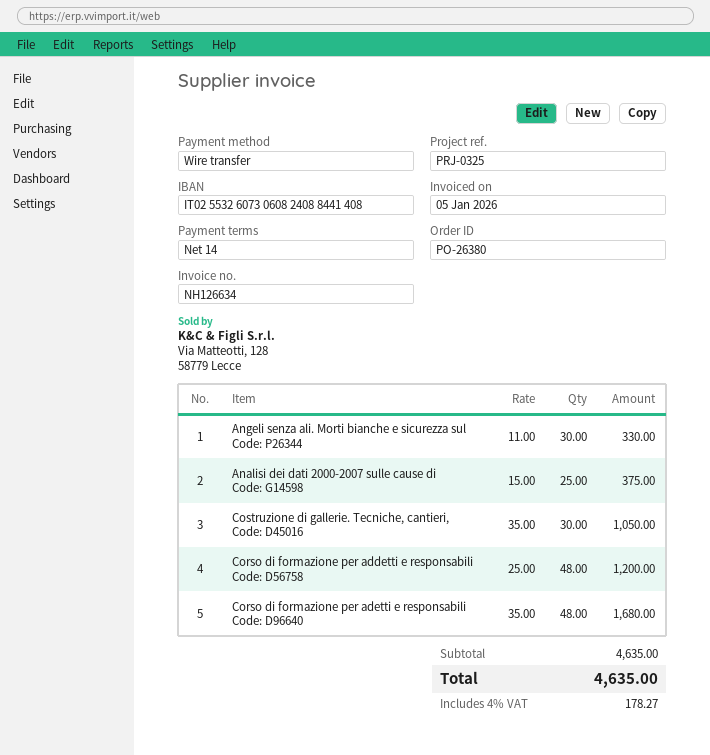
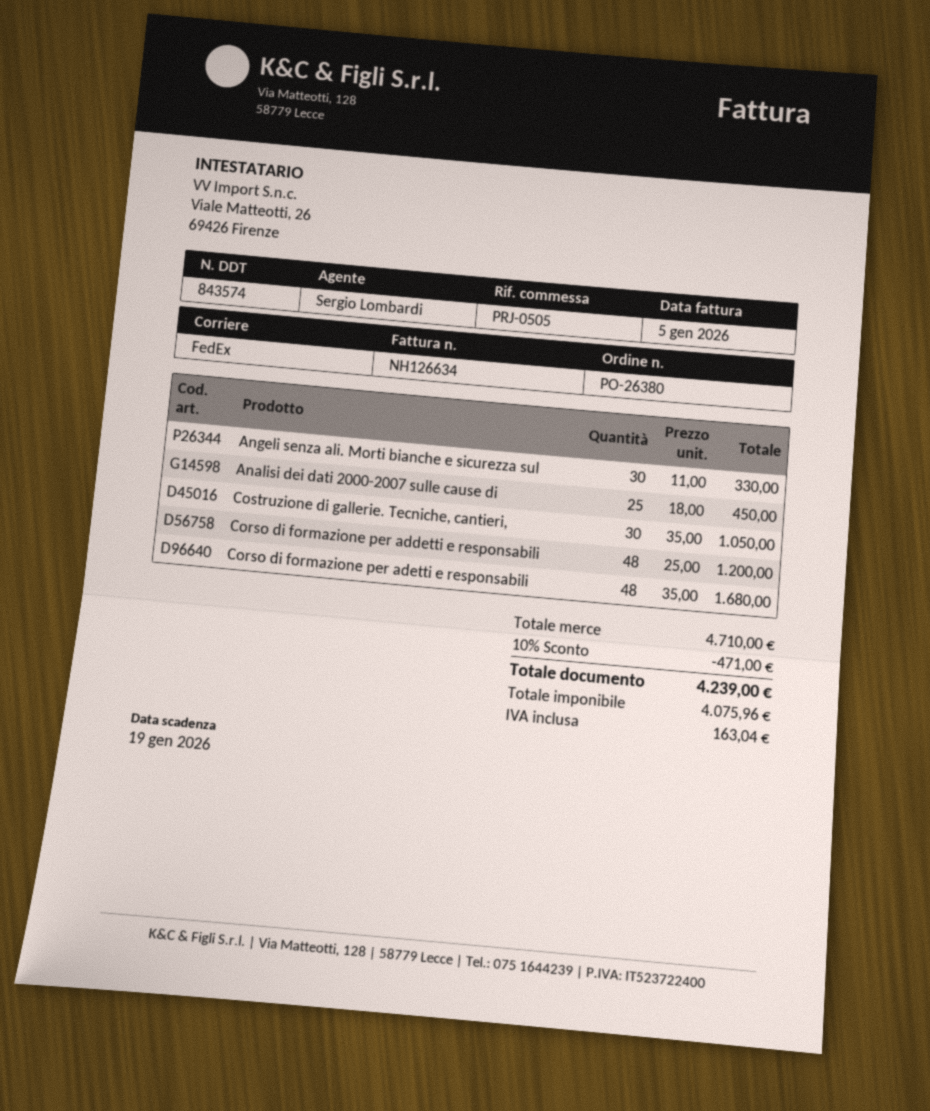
reference: PRJ-0325 -> PRJ-0505
Analisi dei dati 2000-2007 sulle cause di: 25 x 15.00 = 375.00 -> 25 x 18.00 = 450.00
subtotal: 4635.00 -> 4710.00
discount: none -> 10% = 471.00
tax: 178.27 -> 163.04
total: 4635.00 -> 4239.00

